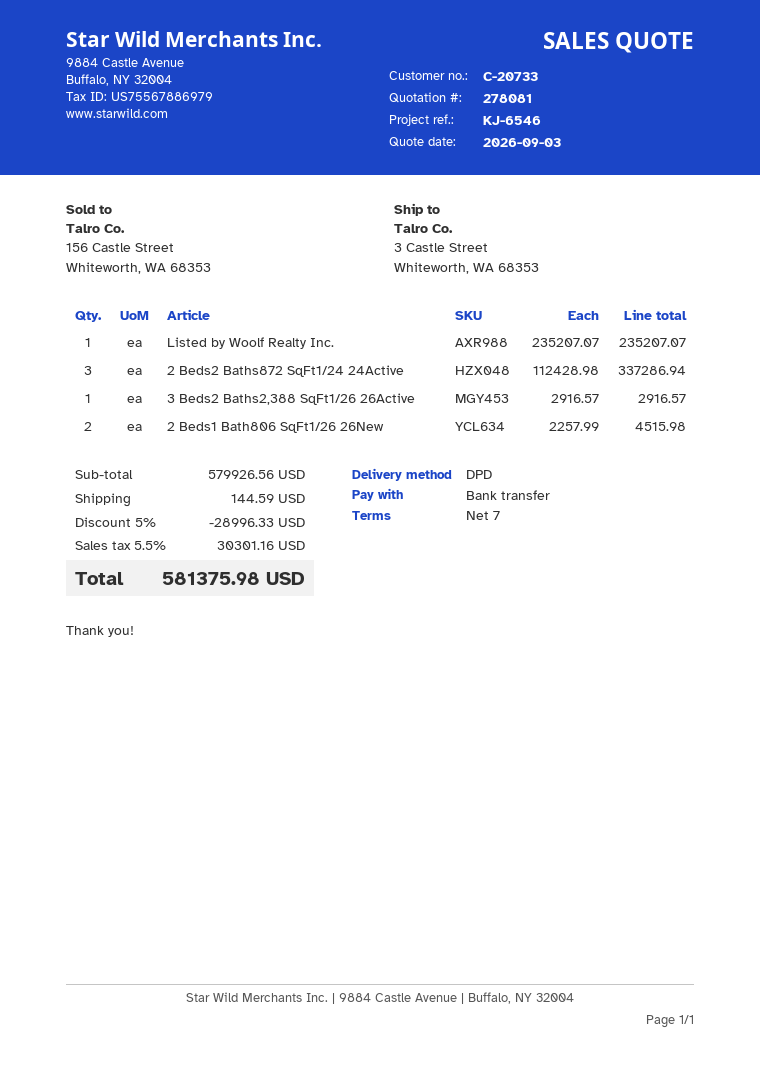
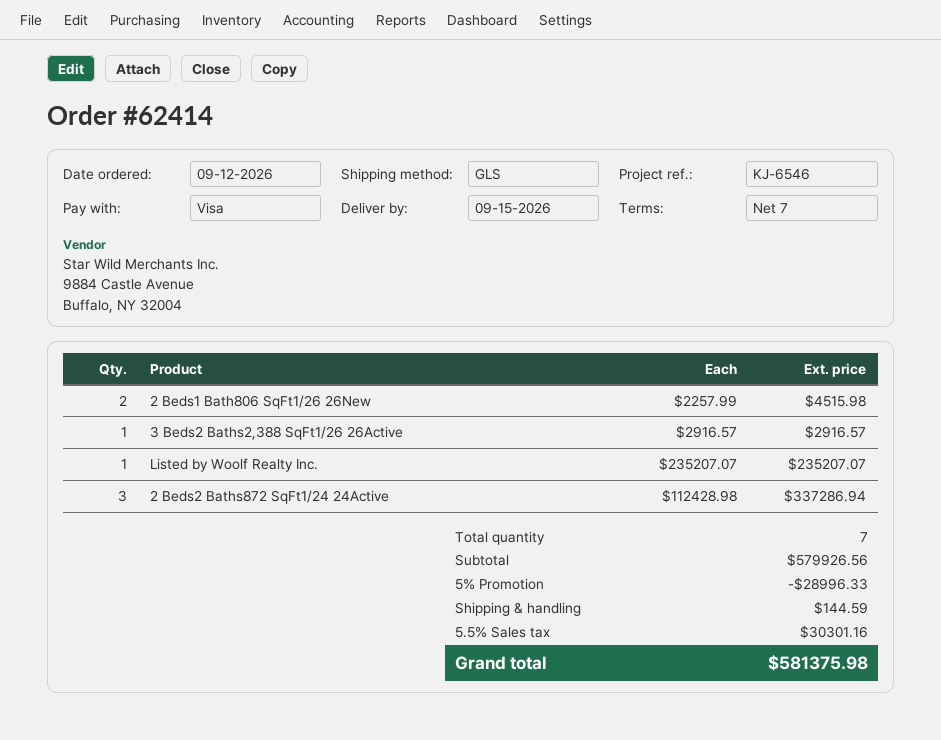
payment method: bank transfer -> Visa
shipping method: DPD -> GLS

